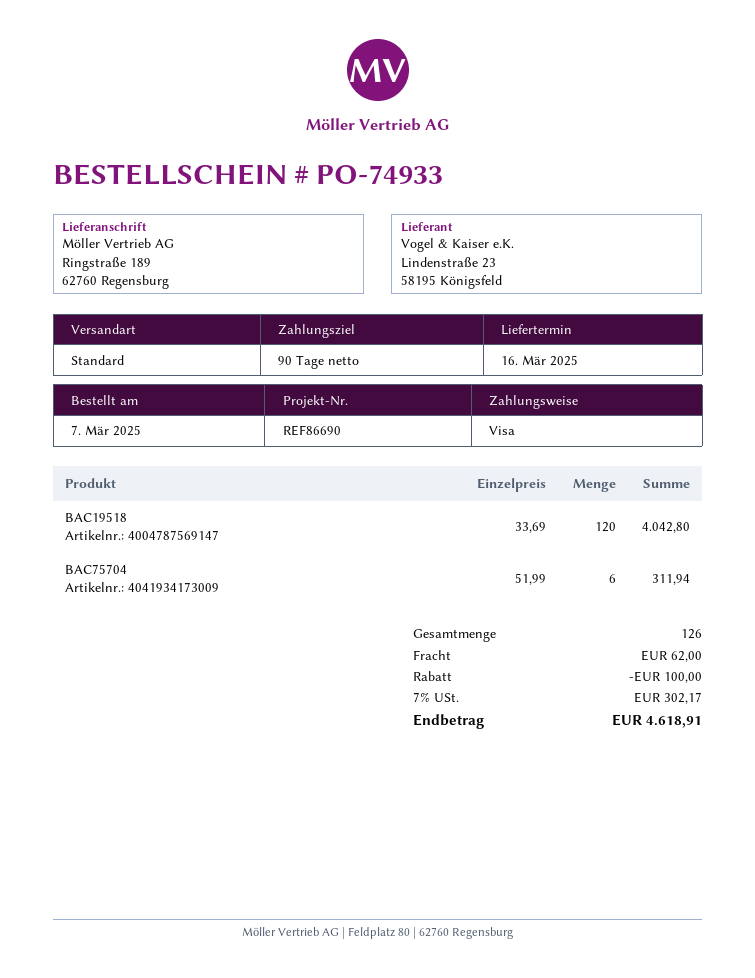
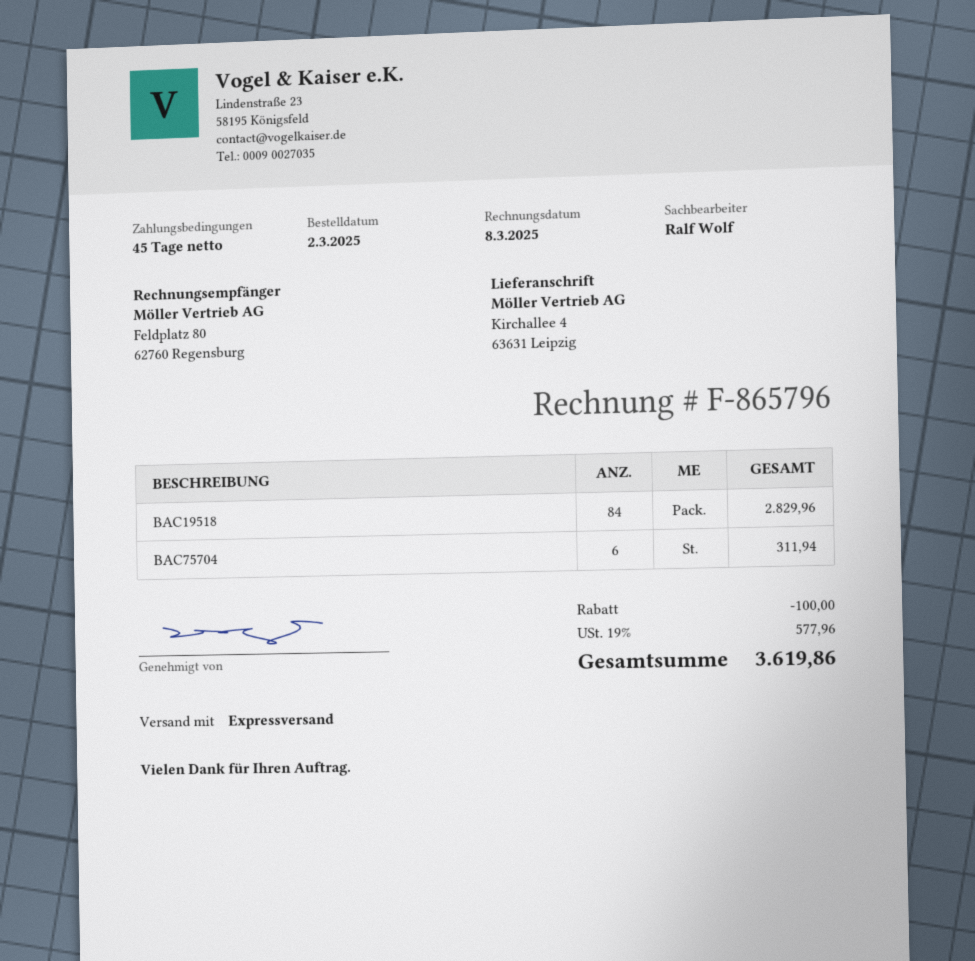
order date: 2025-03-07 -> 2025-03-02
payment terms: 90 days -> 45 days
shipping method: standard -> express
ship to: Ringstraße 189, 62760 Regensburg -> Kirchallee 4, 63631 Leipzig
BAC19518: 120 for 4042.80 -> 84 for 2829.96
shipping: 62.00 -> none
tax: 7% = 302.17 -> 19% = 577.96
total: 4618.91 -> 3619.86

